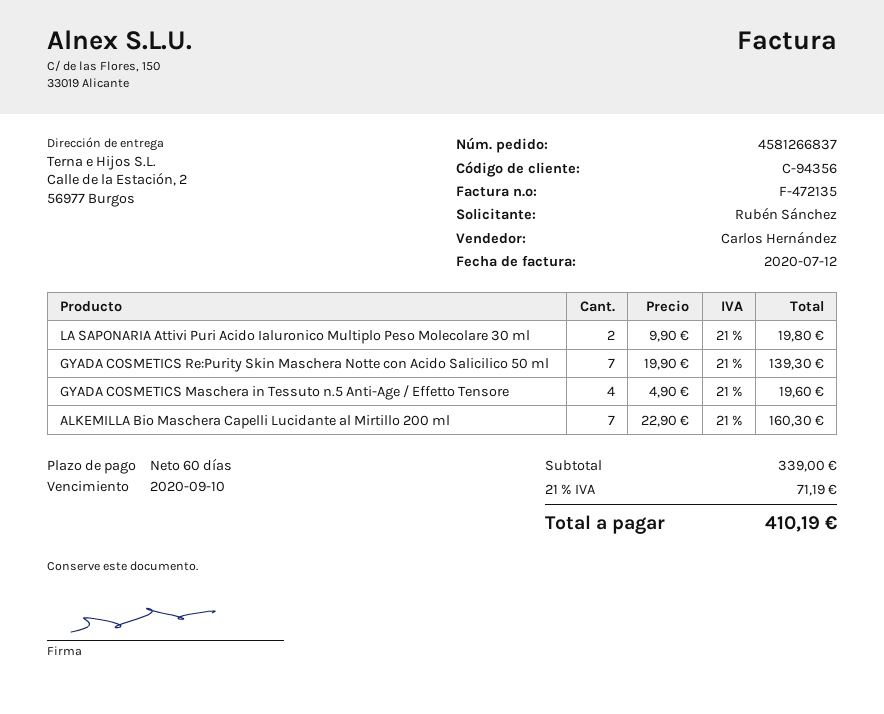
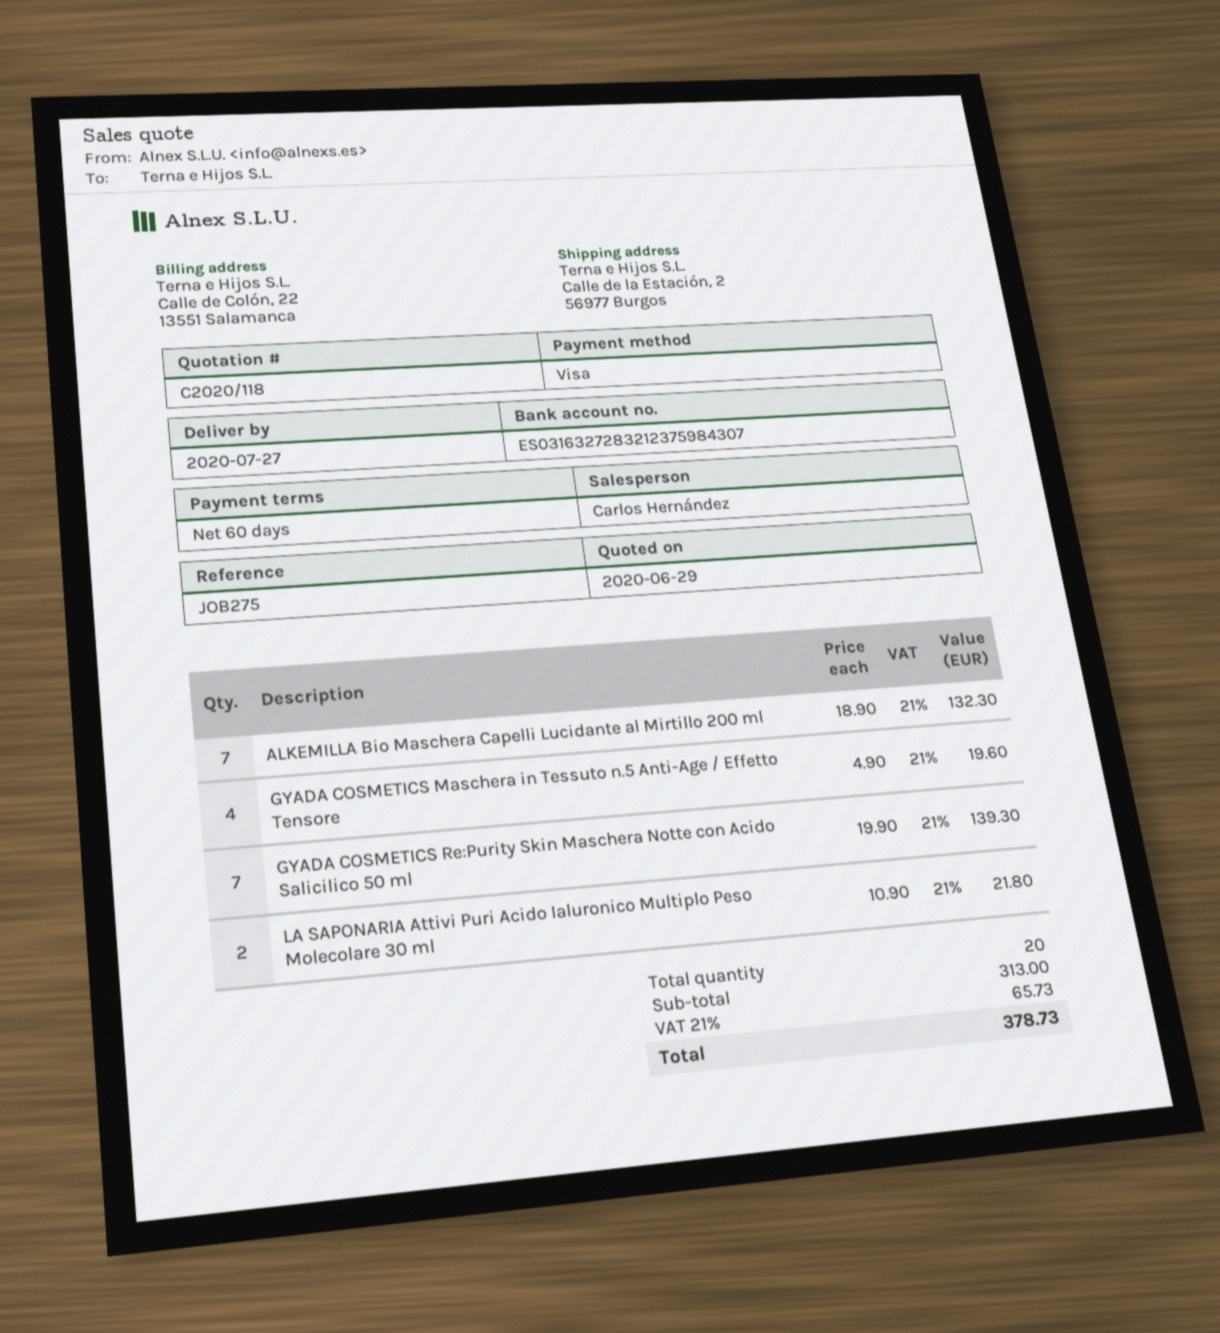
LA SAPONARIA Attivi Puri Acido Ialuronico Multiplo Peso Molecolare 30 ml: 2 x 9.90 = 19.80 -> 2 x 10.90 = 21.80
ALKEMILLA Bio Maschera Capelli Lucidante al Mirtillo 200 ml: 7 x 22.90 = 160.30 -> 7 x 18.90 = 132.30
subtotal: 339.00 -> 313.00
tax: 21% = 71.19 -> 21% = 65.73
total: 410.19 -> 378.73

